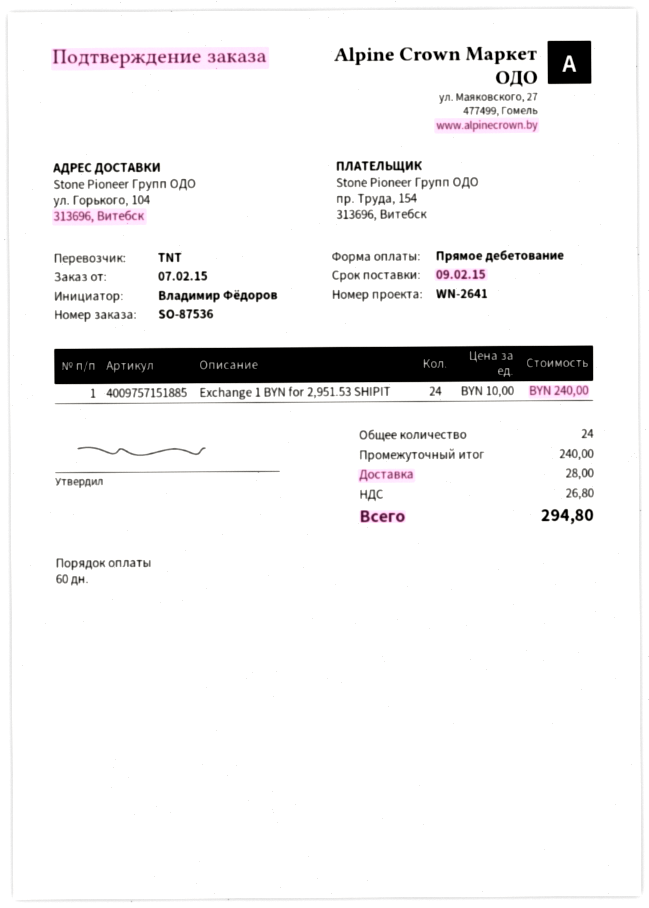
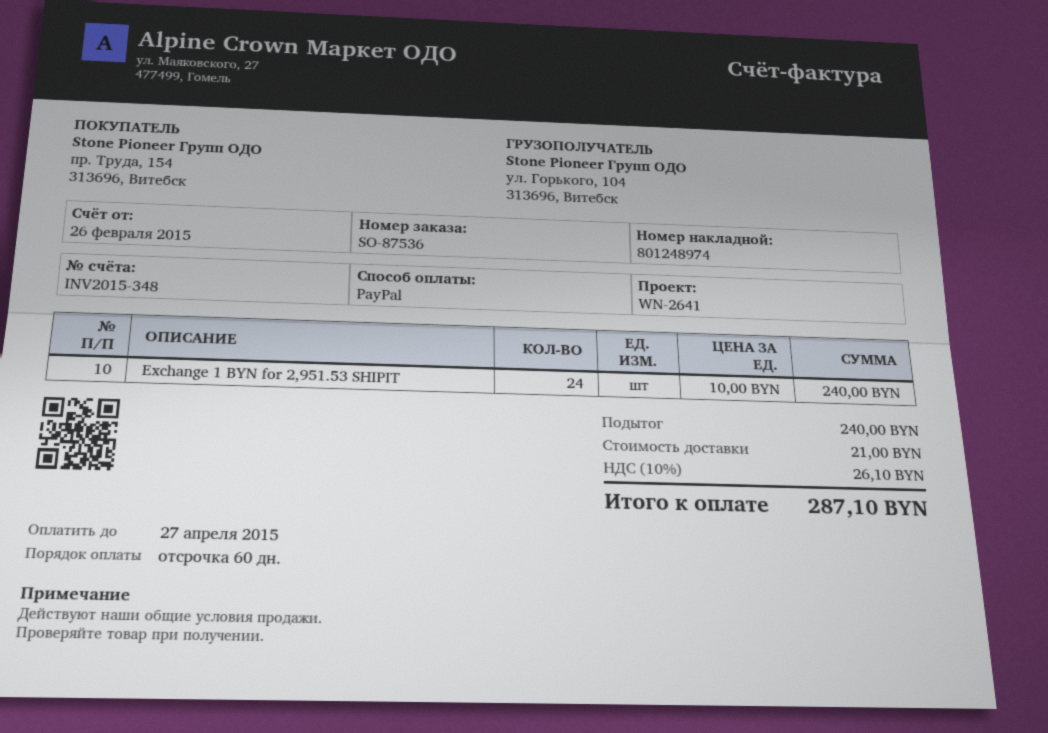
payment method: direct debit -> PayPal
shipping: 28.00 -> 21.00
tax: 26.80 -> 26.10
total: 294.80 -> 287.10

